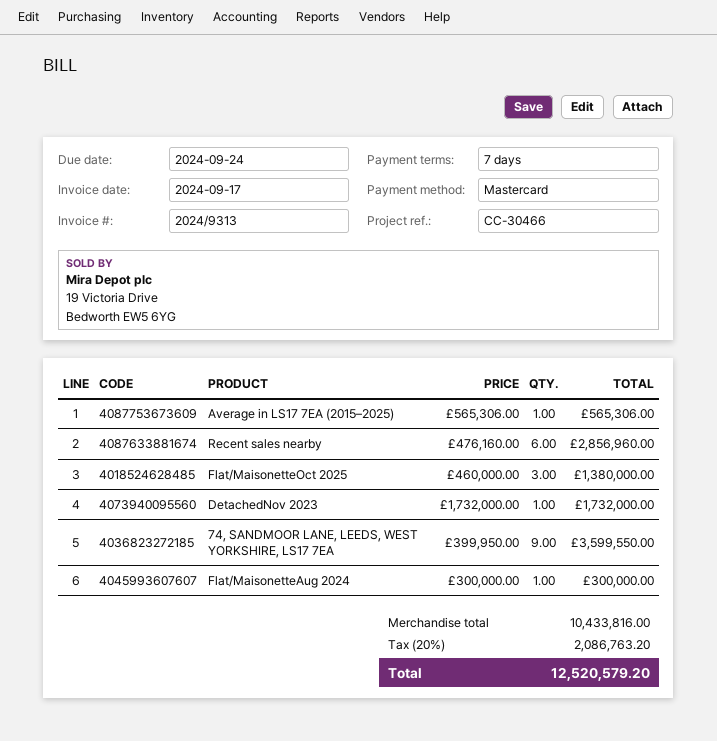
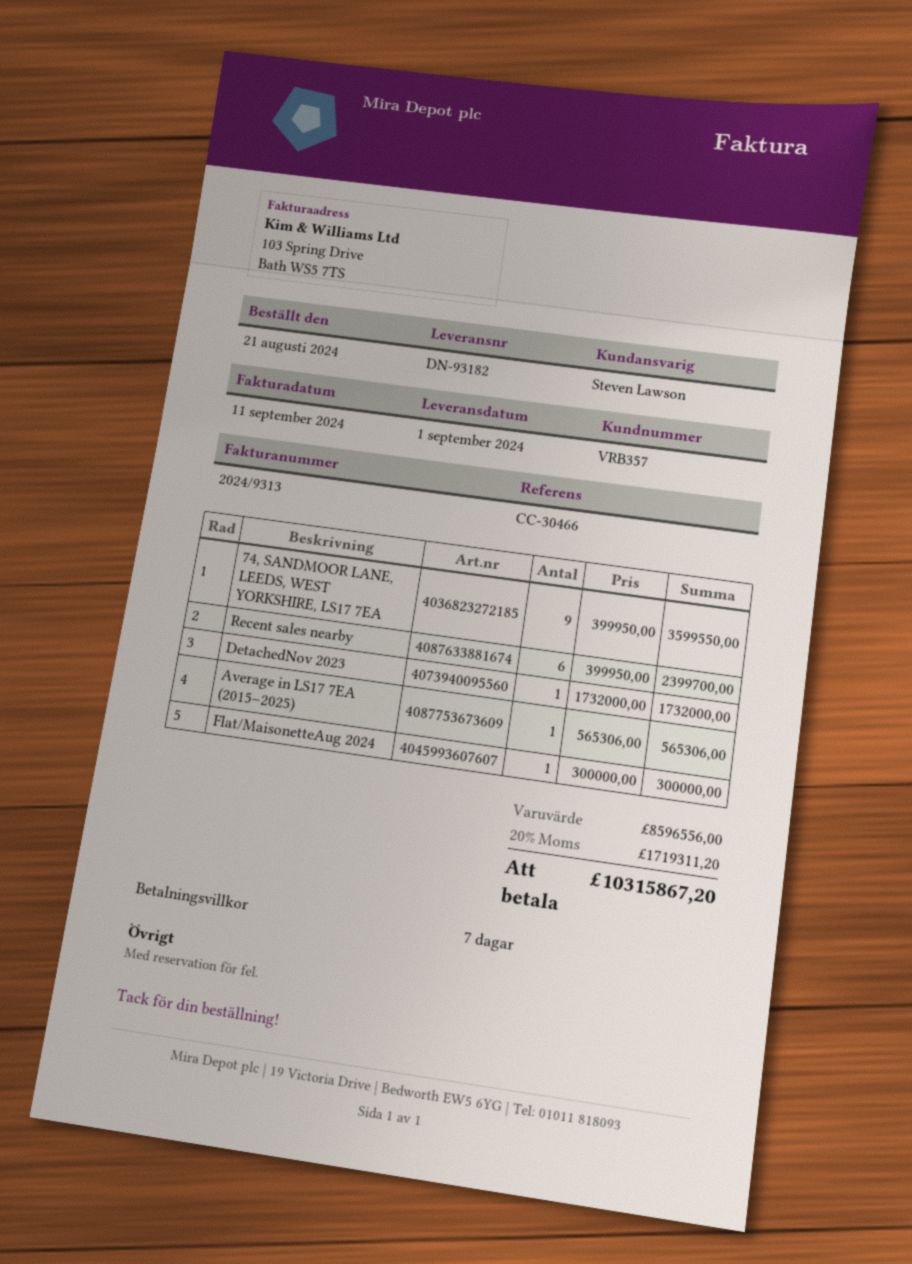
invoice date: 2024-09-17 -> 2024-09-11
Recent sales nearby: 6 x 476160.00 = 2856960.00 -> 6 x 399950.00 = 2399700.00
Flat/MaisonetteOct 2025: 3 x 460000.00 = 1380000.00 -> none
subtotal: 10433816.00 -> 8596556.00
tax: 20% = 2086763.20 -> 20% = 1719311.20
total: 12520579.20 -> 10315867.20

